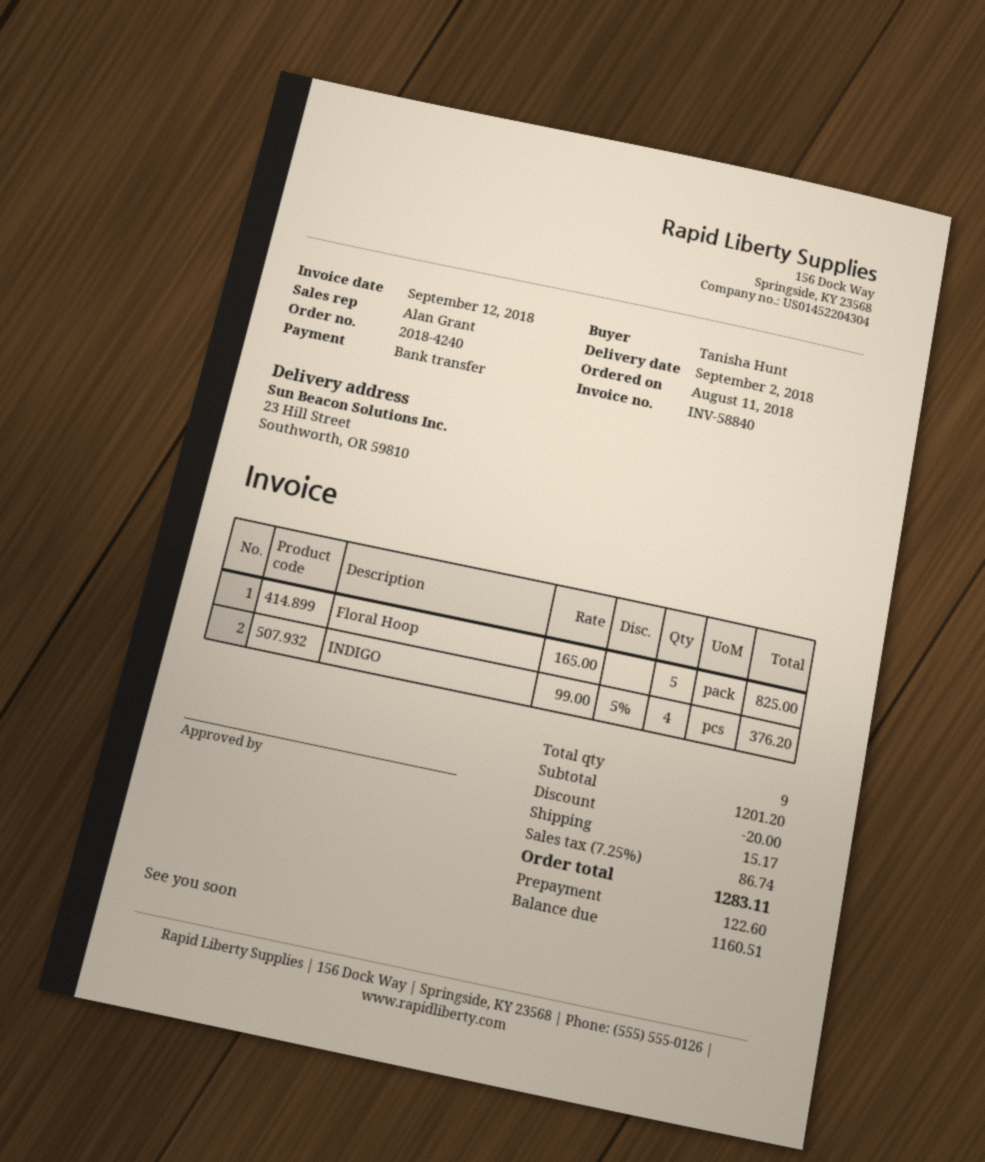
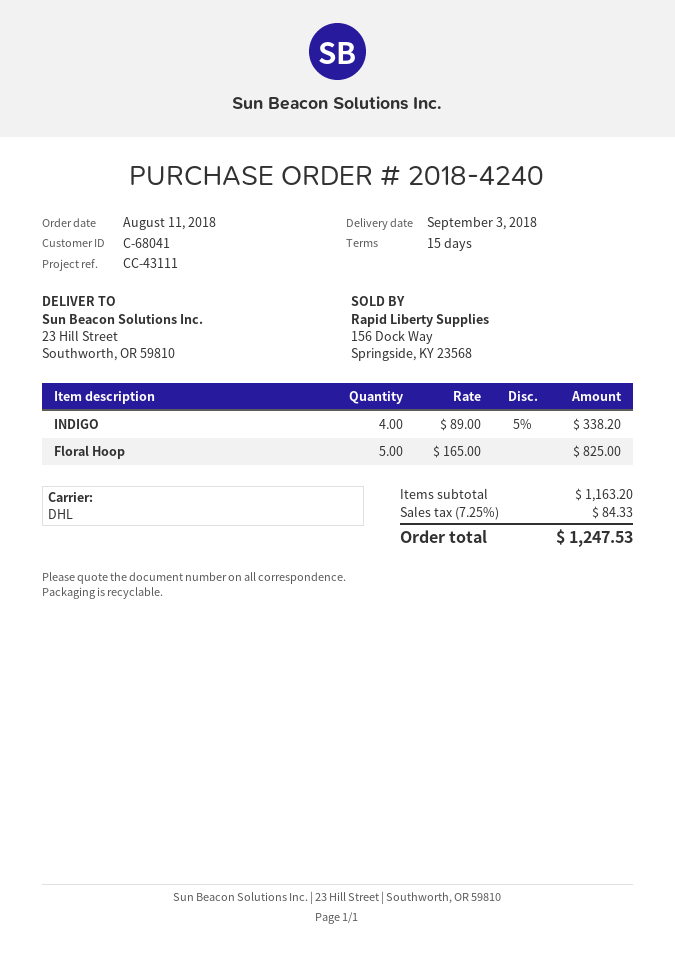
delivery date: 2018-09-02 -> 2018-09-03
INDIGO: 4 x 99.00 - 5% = 376.20 -> 4 x 89.00 - 5% = 338.20
subtotal: 1201.20 -> 1163.20
discount: 20.00 -> none
shipping: 15.17 -> none
tax: 7.25% = 86.74 -> 7.25% = 84.33
total: 1283.11 -> 1247.53

